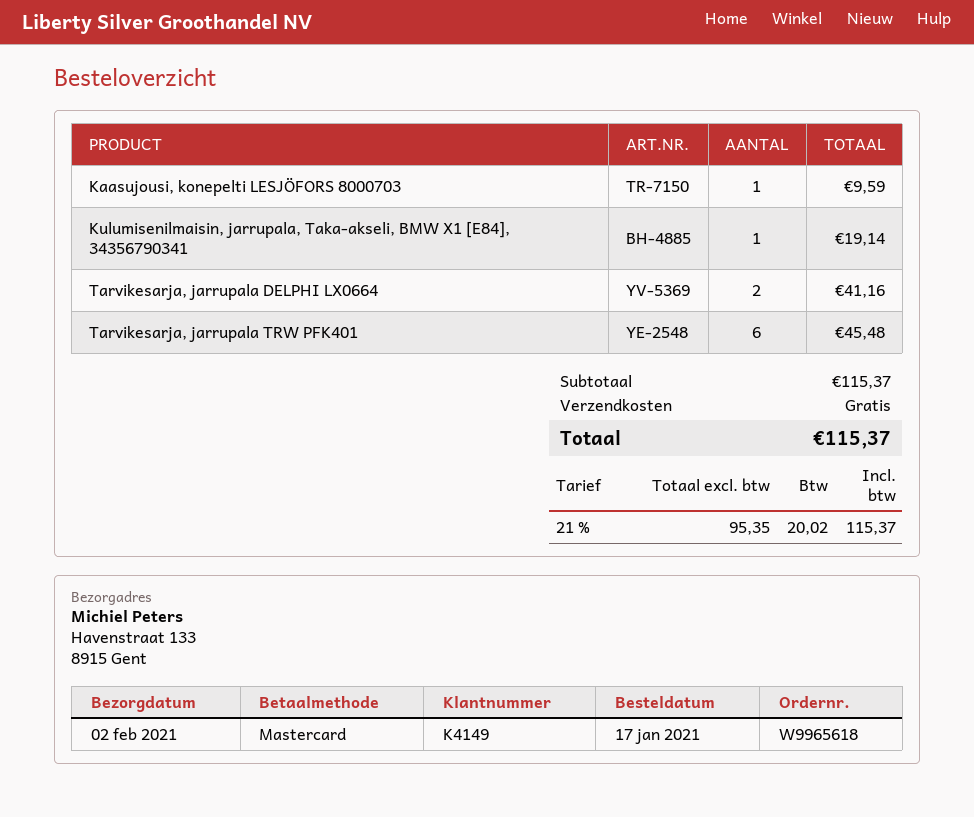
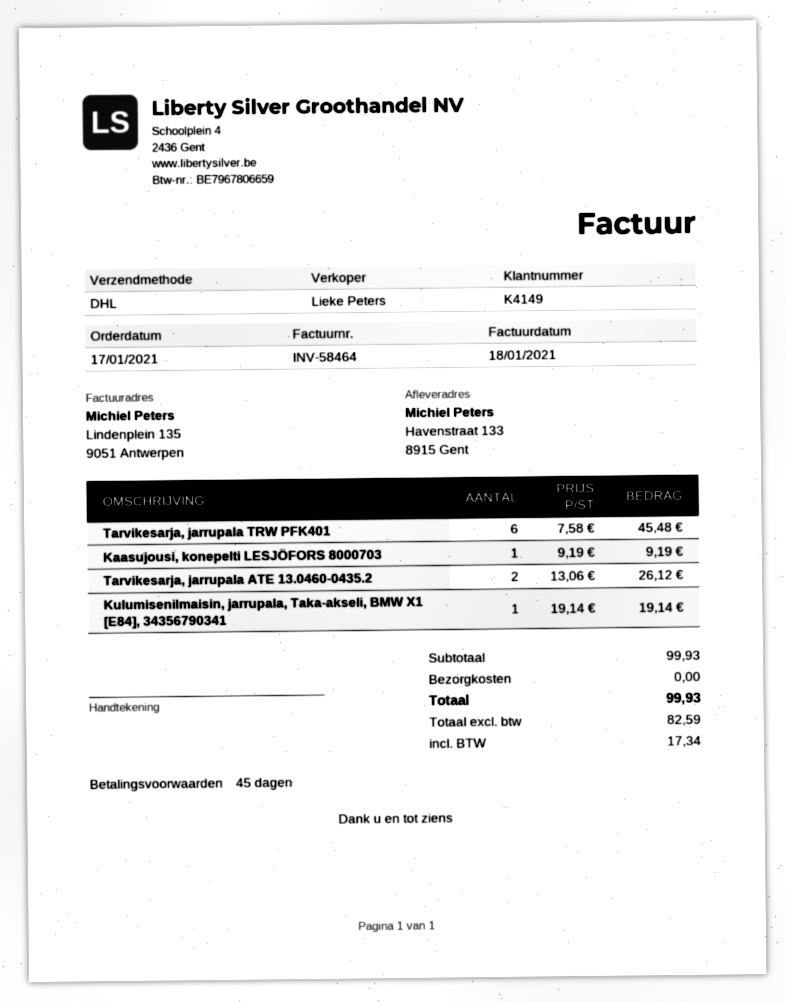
Kaasujousi, konepelti LESJÖFORS 8000703: 1 for 9.59 -> 1 for 9.19
Tarvikesarja, jarrupala DELPHI LX0664: 2 for 41.16 -> none
Tarvikesarja, jarrupala ATE 13.0460-0435.2: none -> 2 for 26.12
subtotal: 115.37 -> 99.93
net: 95.35 -> 82.59
tax: 20.02 -> 17.34
total: 115.37 -> 99.93

